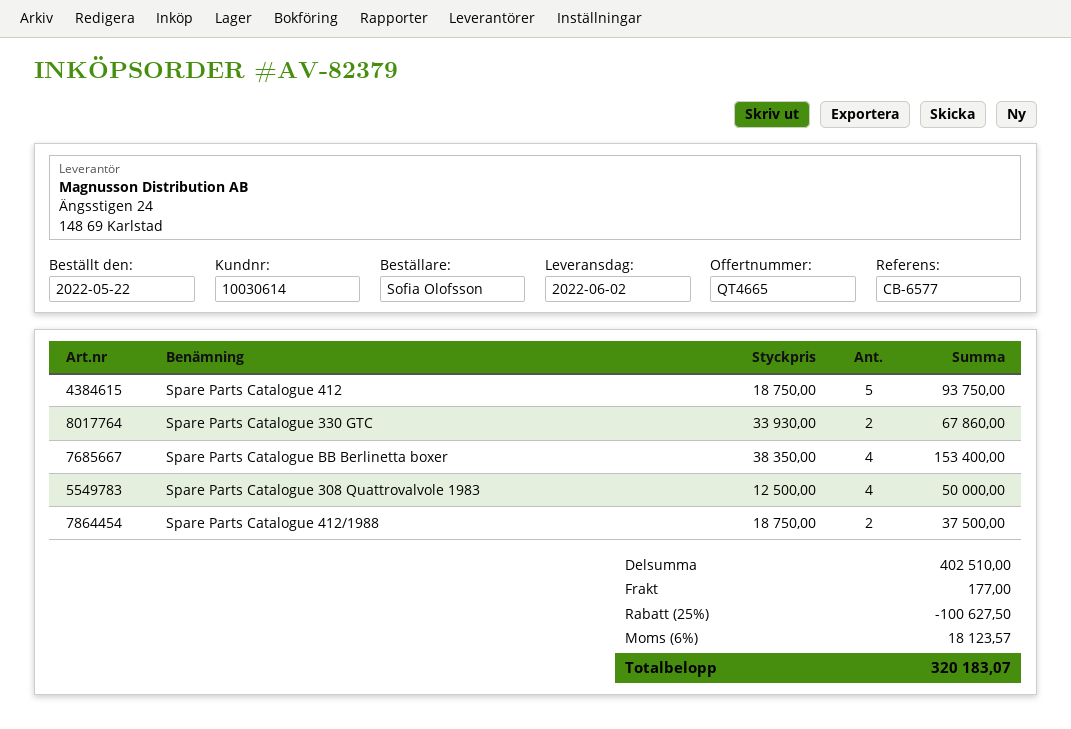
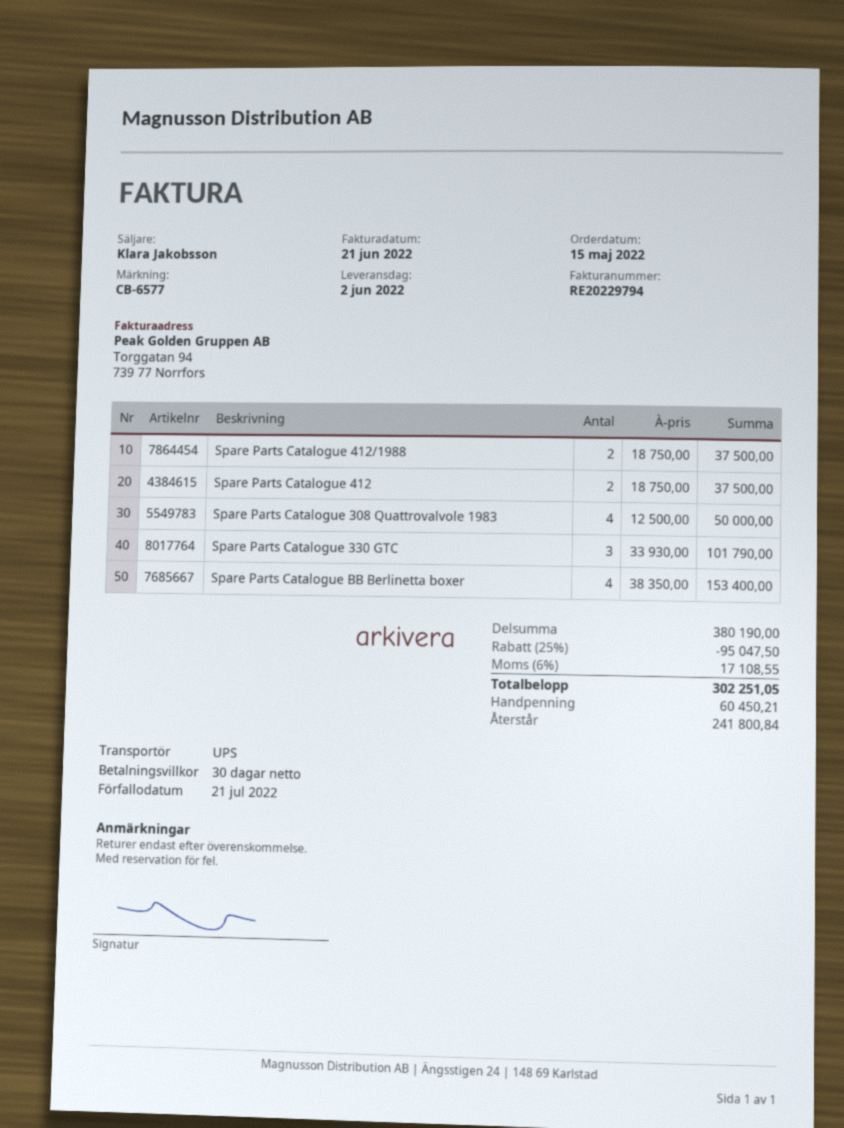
order date: 2022-05-22 -> 2022-05-15
Spare Parts Catalogue 412: 5 x 18750.00 = 93750.00 -> 2 x 18750.00 = 37500.00
Spare Parts Catalogue 330 GTC: 2 x 33930.00 = 67860.00 -> 3 x 33930.00 = 101790.00
subtotal: 402510.00 -> 380190.00
discount: 25% = 100627.50 -> 25% = 95047.50
shipping: 177.00 -> none
tax: 6% = 18123.57 -> 6% = 17108.55
total: 320183.07 -> 302251.05

